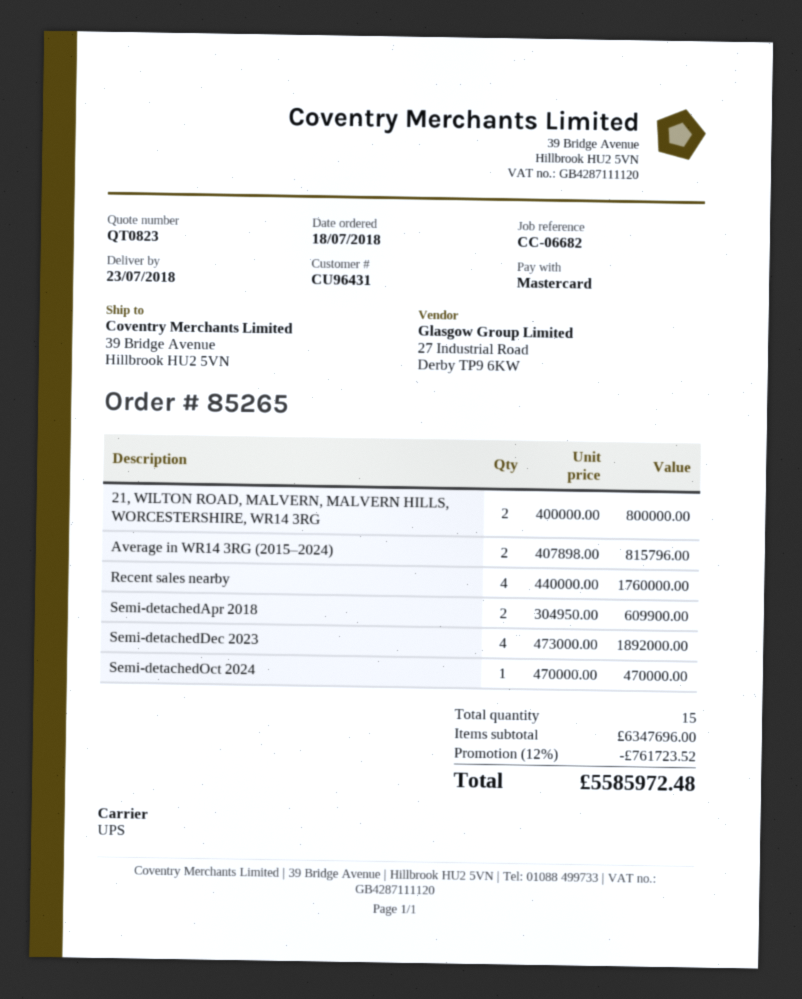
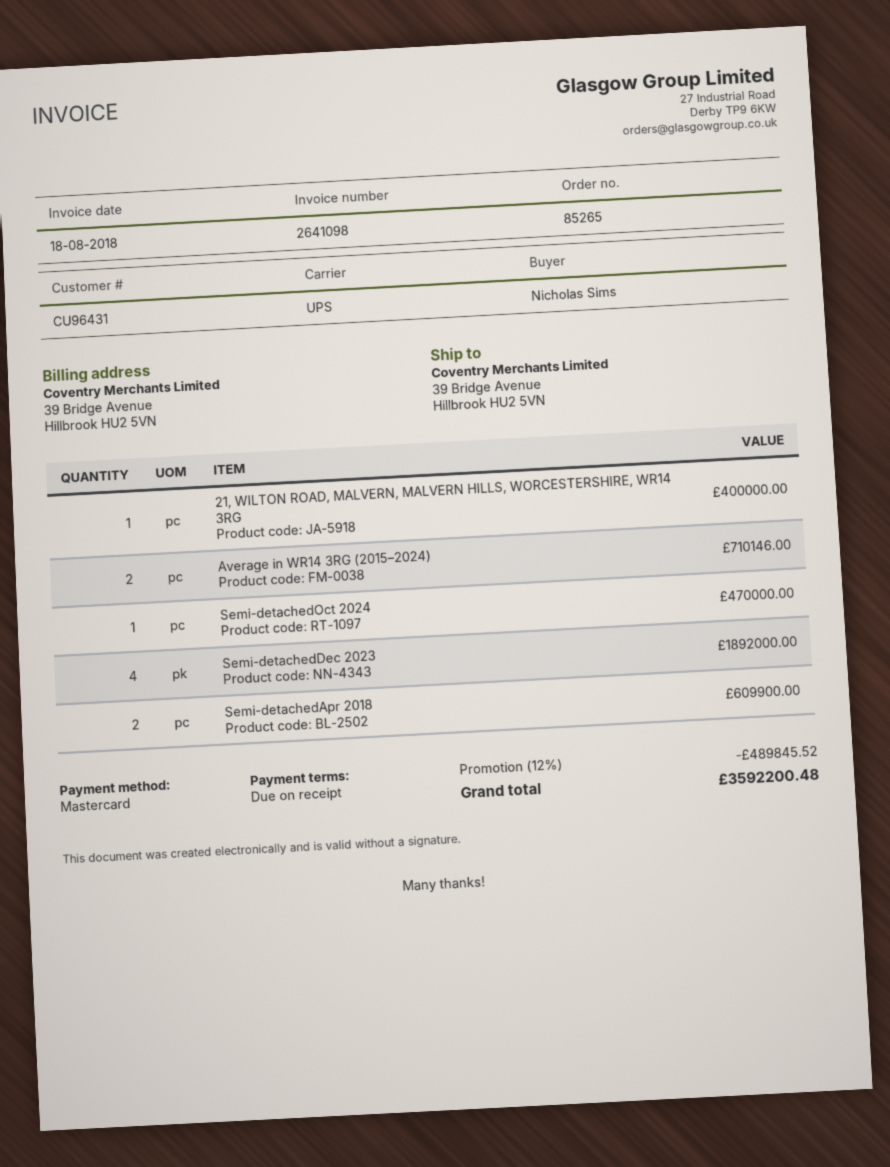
21, WILTON ROAD, MALVERN, MALVERN HILLS, WORCESTERSHIRE, WR14 3RG: 2 for 800000.00 -> 1 for 400000.00
Average in WR14 3RG (2015–2024): 2 for 815796.00 -> 2 for 710146.00
Recent sales nearby: 4 for 1760000.00 -> none
discount: 12% = 761723.52 -> 12% = 489845.52
total: 5585972.48 -> 3592200.48

